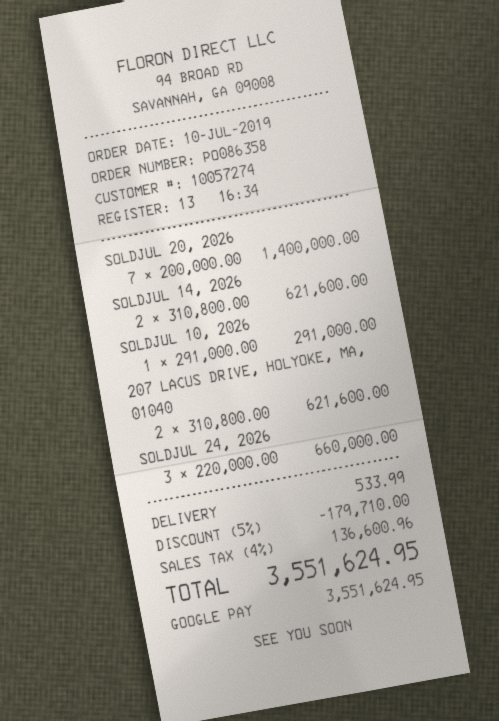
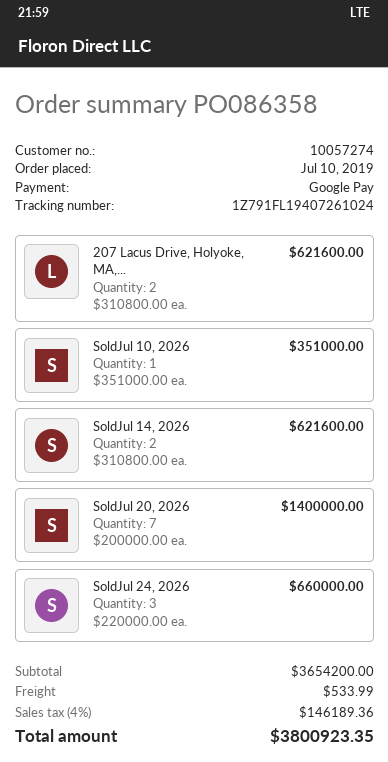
SOLDJUL 10, 2026: 1 x 291000.00 = 291000.00 -> 1 x 351000.00 = 351000.00
discount: 5% = 179710.00 -> none
tax: 4% = 136600.96 -> 4% = 146189.36
total: 3551624.95 -> 3800923.35

